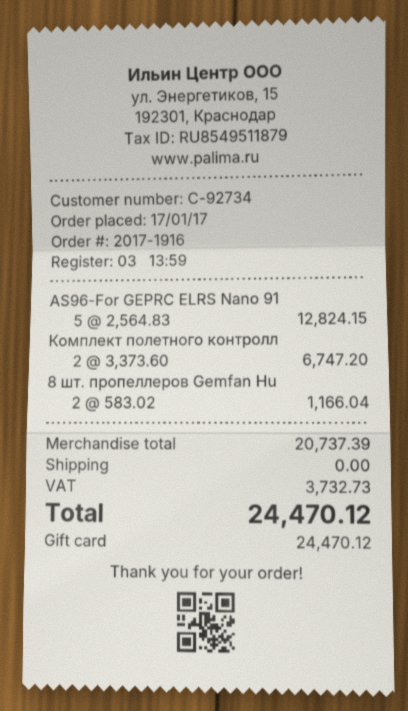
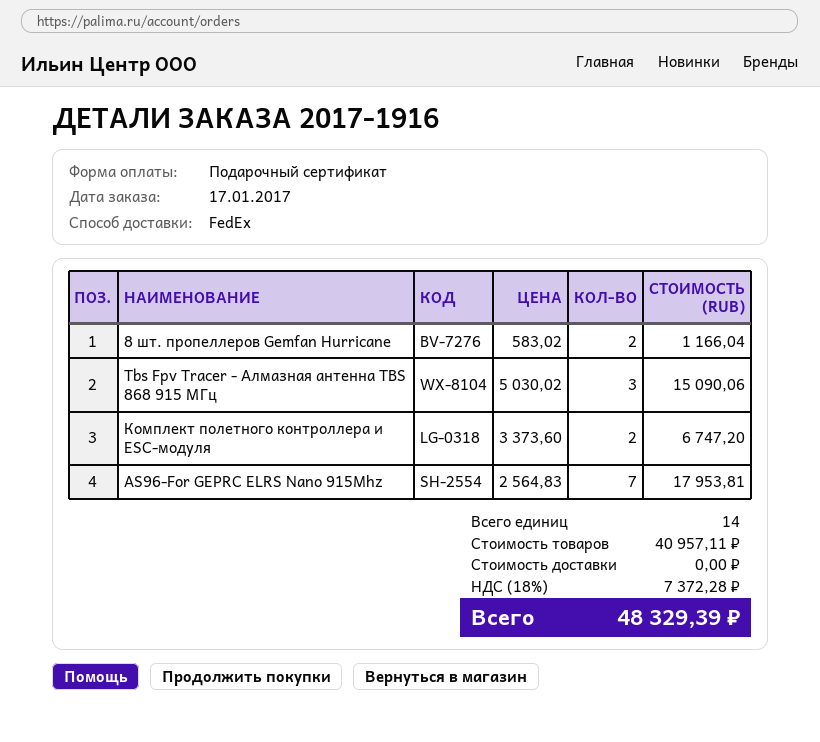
AS96-For GEPRC ELRS Nano 91: 5 x 2564.83 = 12824.15 -> 7 x 2564.83 = 17953.81
Tbs Fpv Tracer - Алмазная антенна TBS 868 915 МГц: none -> 3 x 5030.02 = 15090.06
subtotal: 20737.39 -> 40957.11
tax: 3732.73 -> 7372.28
total: 24470.12 -> 48329.39

